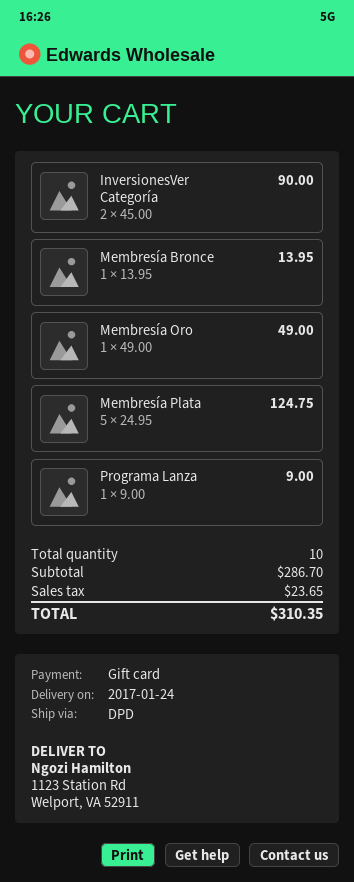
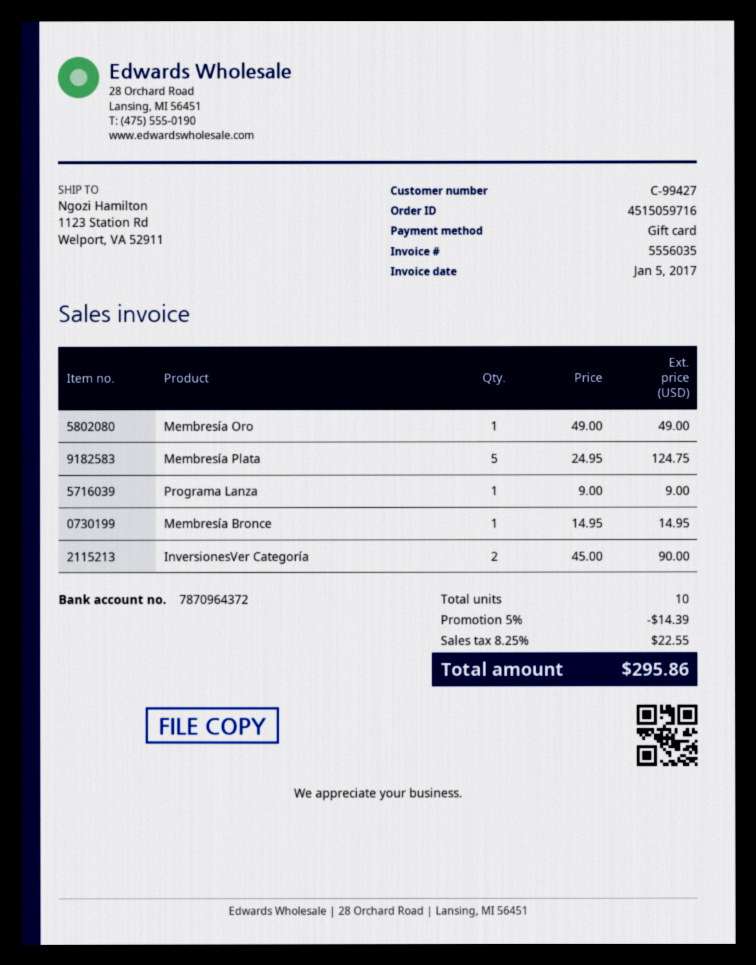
Membresía Bronce: 1 x 13.95 = 13.95 -> 1 x 14.95 = 14.95
discount: none -> 5% = 14.39
tax: 23.65 -> 22.55
total: 310.35 -> 295.86

